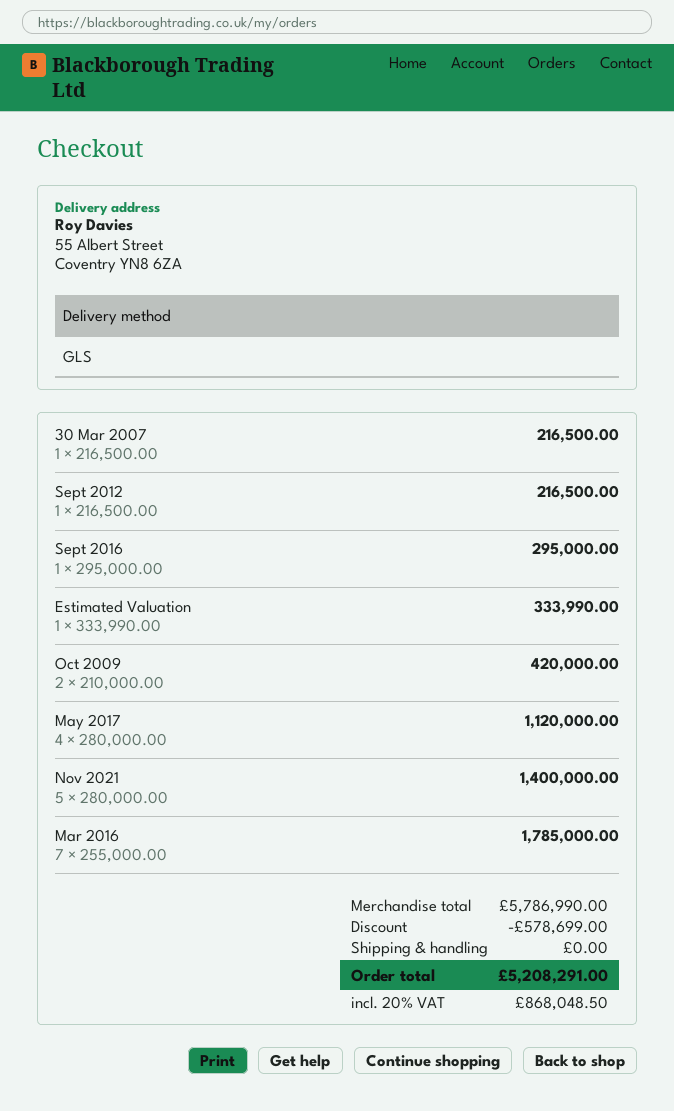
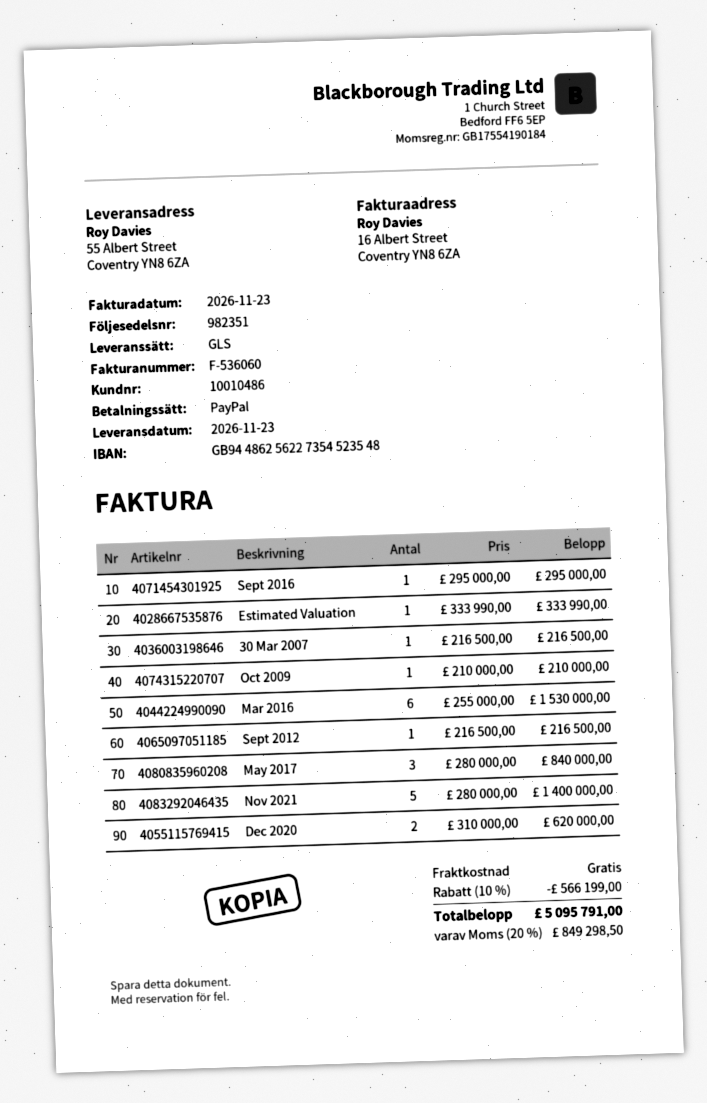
Oct 2009: 2 x 210000.00 = 420000.00 -> 1 x 210000.00 = 210000.00
May 2017: 4 x 280000.00 = 1120000.00 -> 3 x 280000.00 = 840000.00
Mar 2016: 7 x 255000.00 = 1785000.00 -> 6 x 255000.00 = 1530000.00
Dec 2020: none -> 2 x 310000.00 = 620000.00
discount: 578699.00 -> 566199.00
tax: 20% = 868048.50 -> 20% = 849298.50
total: 5208291.00 -> 5095791.00

